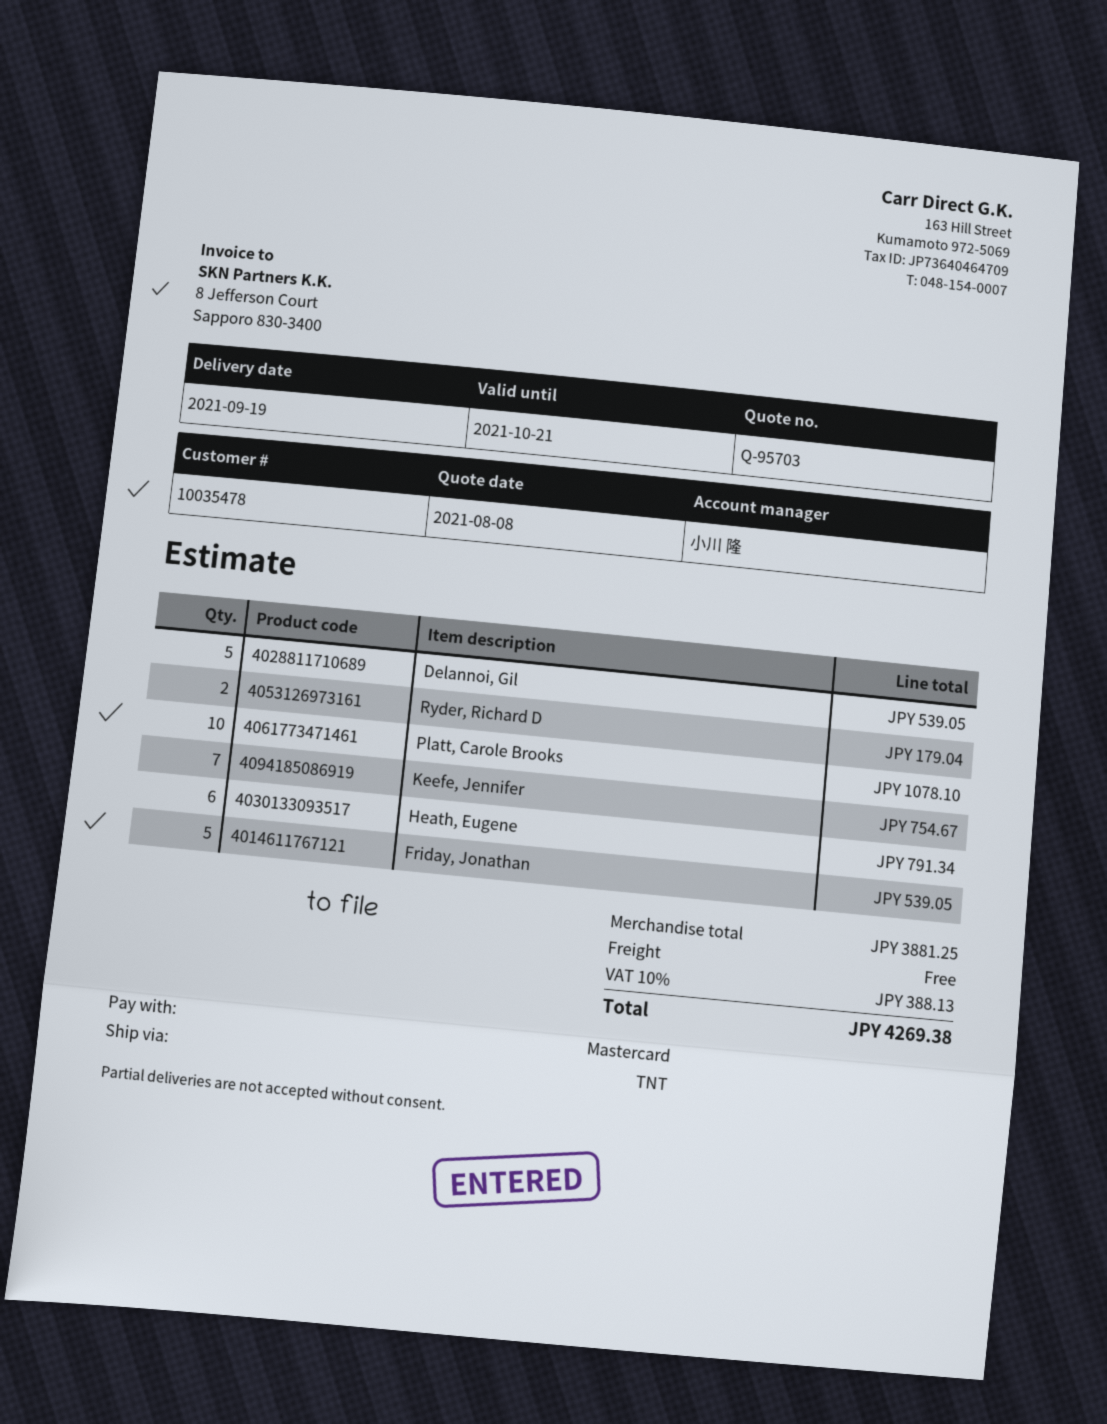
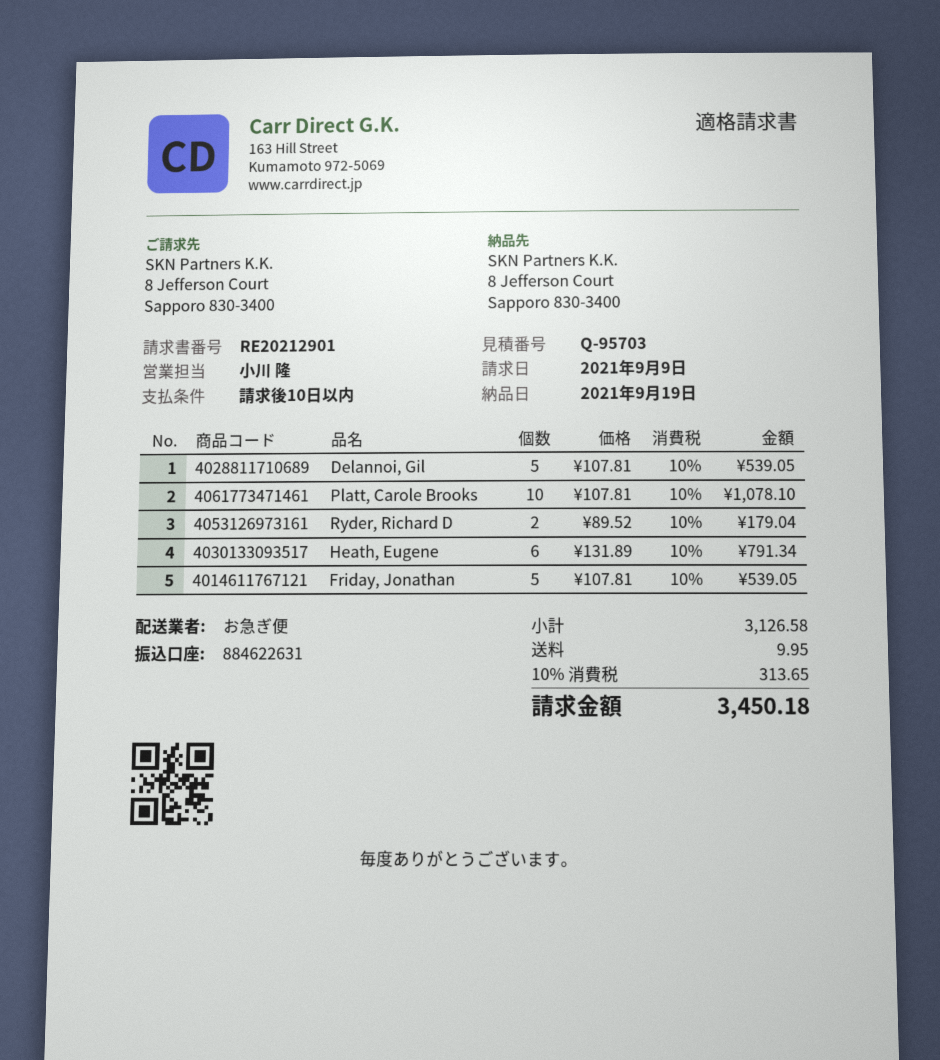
shipping method: TNT -> express
Keefe, Jennifer: 7 for 754.67 -> none
subtotal: 3881.25 -> 3126.58
shipping: 0.00 -> 9.95
tax: 10% = 388.13 -> 10% = 313.65
total: 4269.38 -> 3450.18

